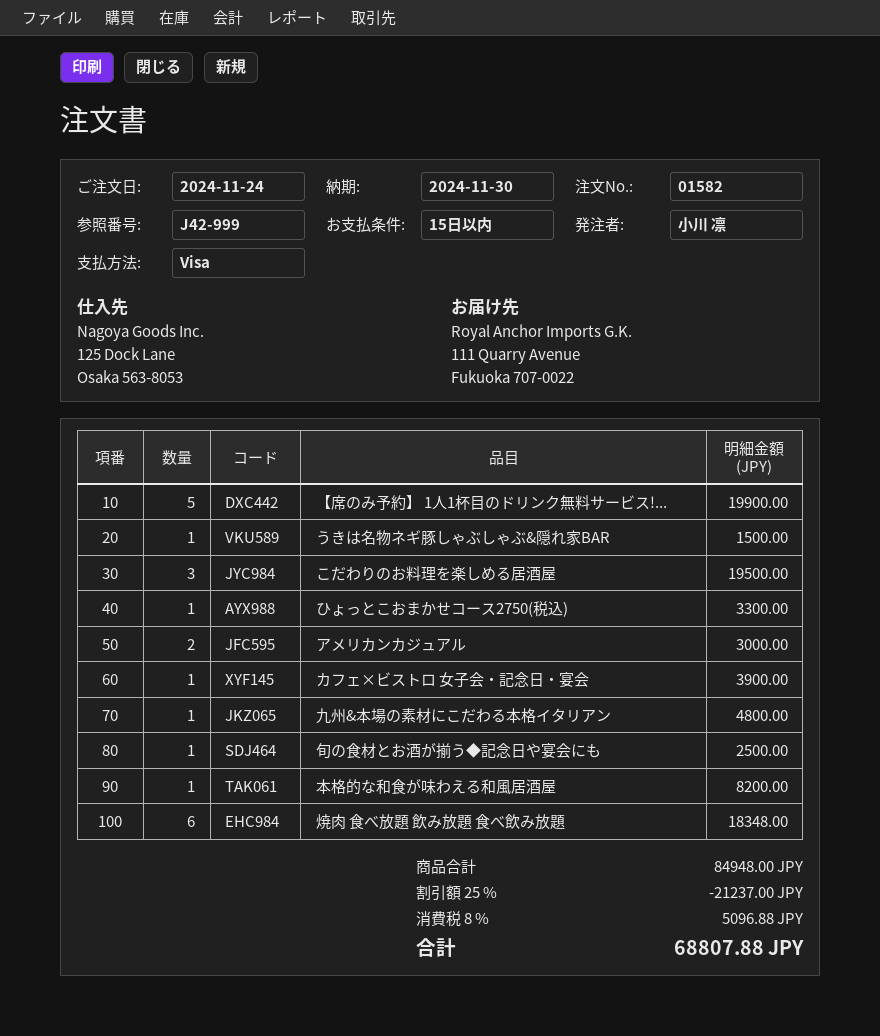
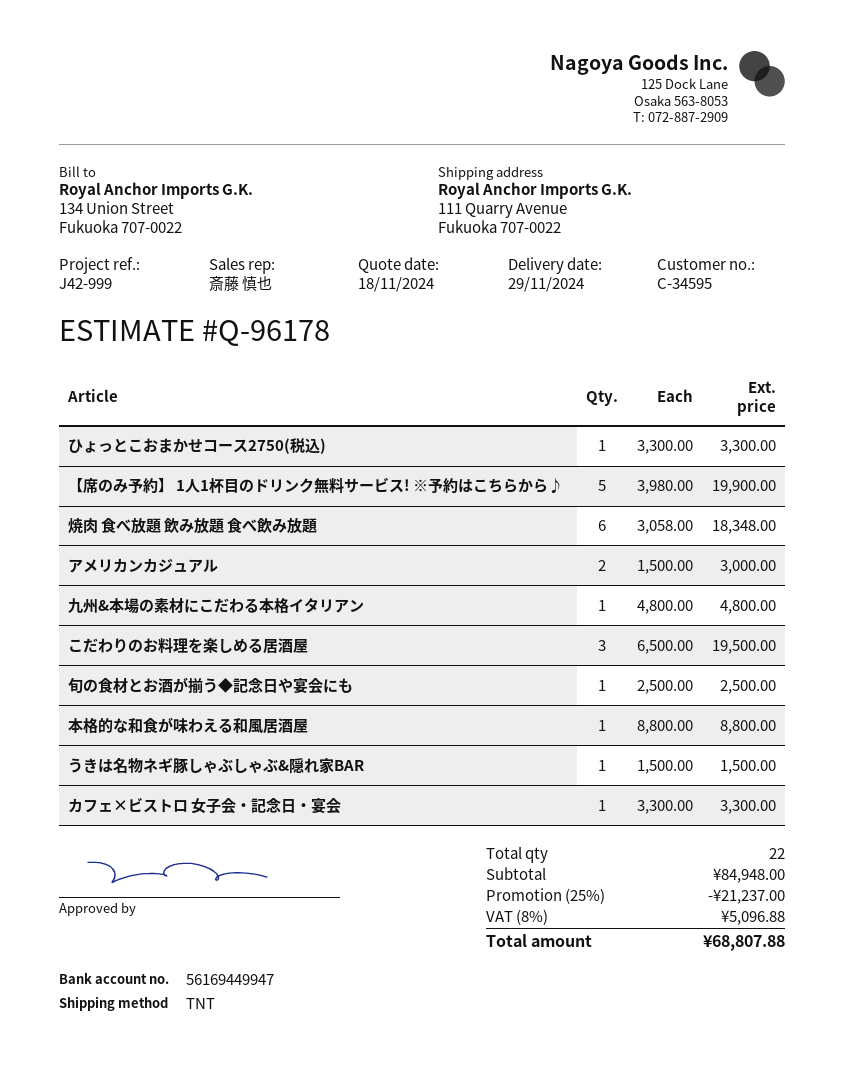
delivery date: 2024-11-30 -> 2024-11-29
カフェ×ビストロ 女子会・記念日・宴会: 1 for 3900.00 -> 1 for 3300.00
本格的な和食が味わえる和風居酒屋: 1 for 8200.00 -> 1 for 8800.00

